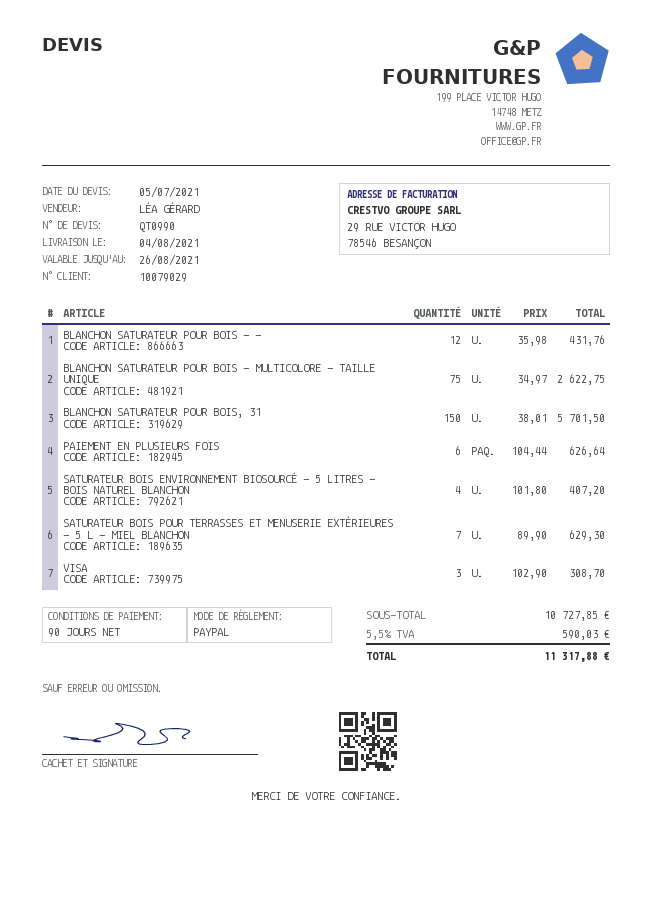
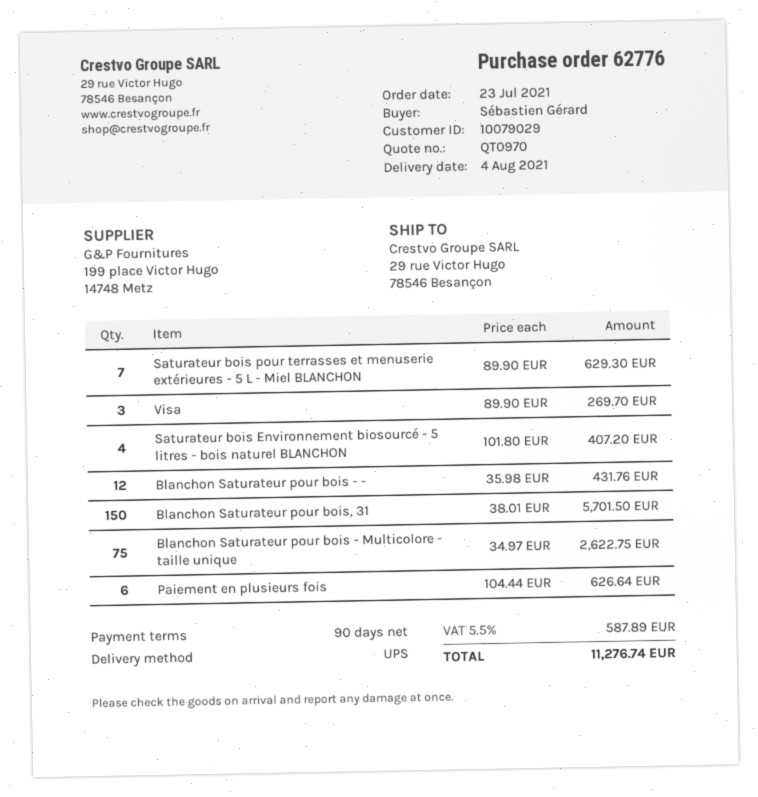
quote number: QT0990 -> QT0970
VISA: 3 x 102.90 = 308.70 -> 3 x 89.90 = 269.70
tax: 5.5% = 590.03 -> 5.5% = 587.89
total: 11317.88 -> 11276.74

